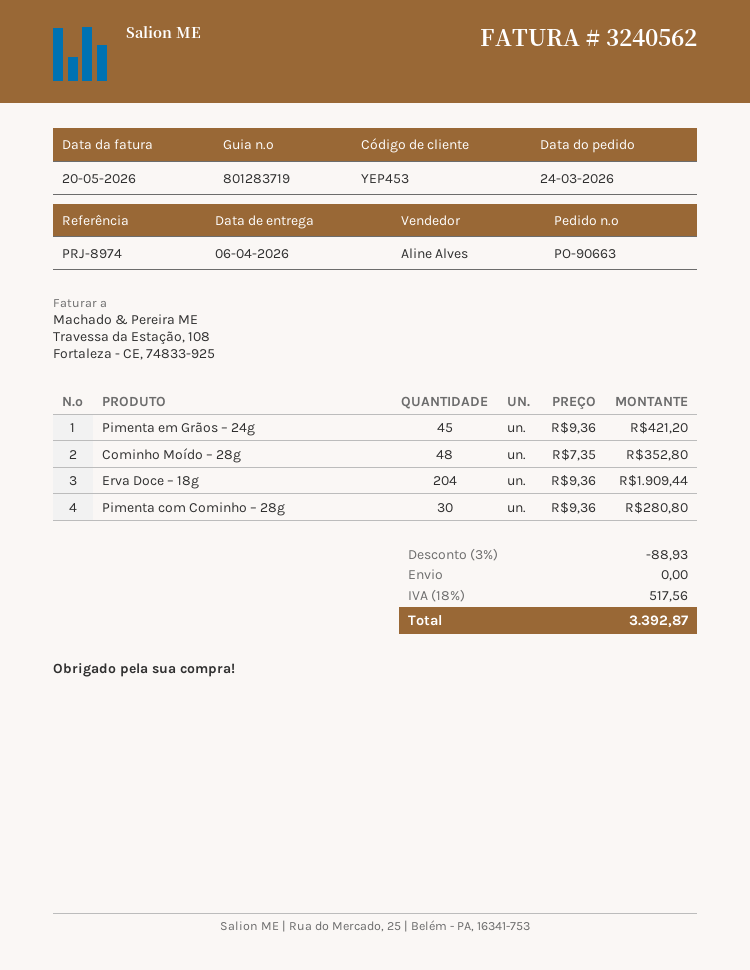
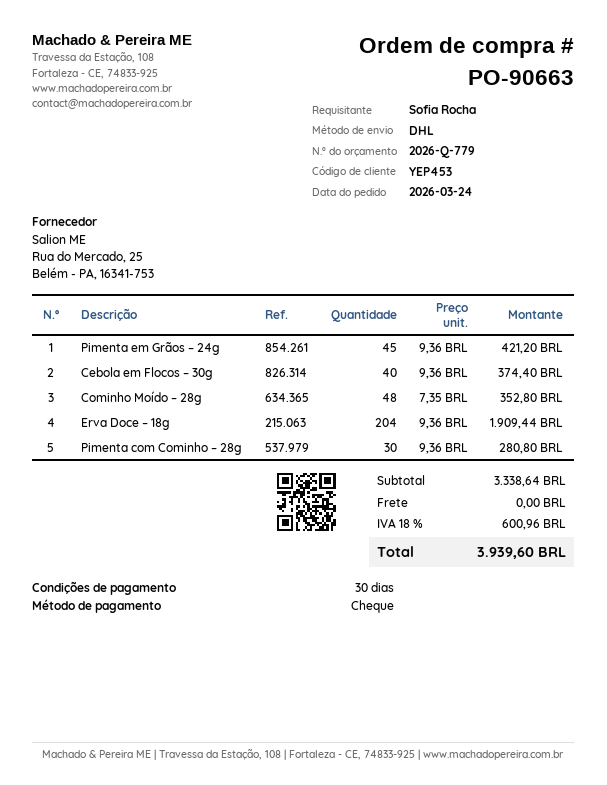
Cebola em Flocos – 30g: none -> 40 x 9.36 = 374.40
discount: 3% = 88.93 -> none
tax: 18% = 517.56 -> 18% = 600.96
total: 3392.87 -> 3939.60

